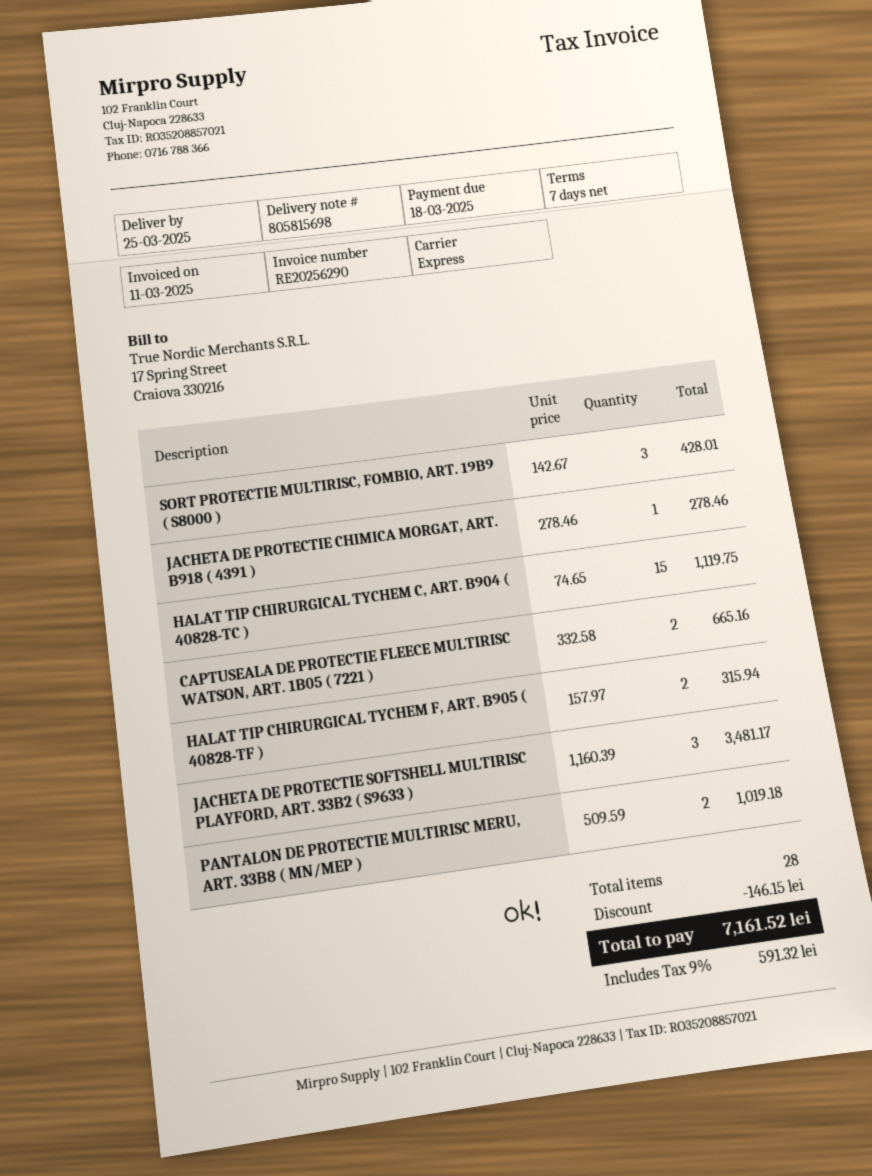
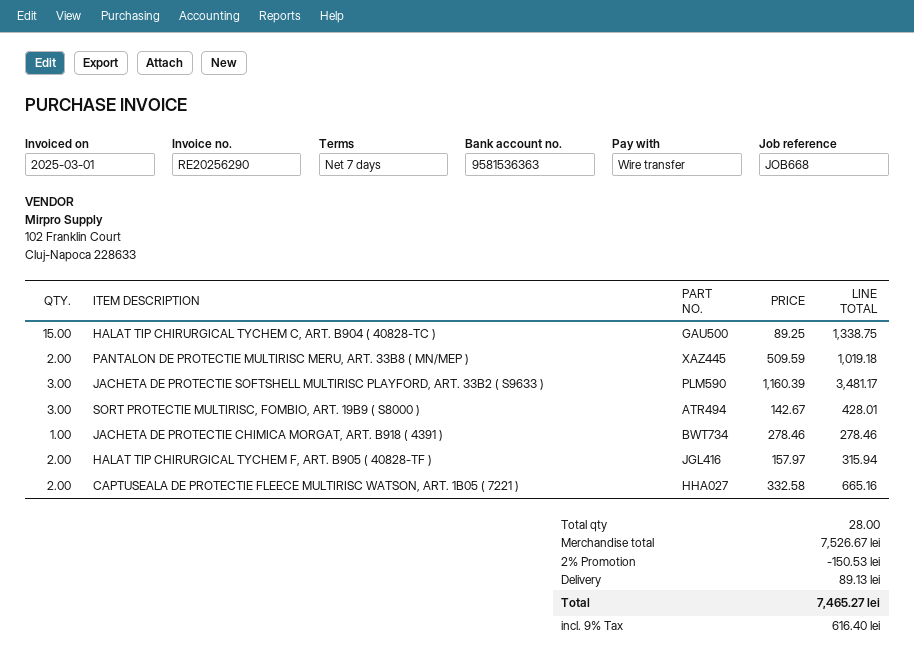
invoice date: 2025-03-11 -> 2025-03-01
HALAT TIP CHIRURGICAL TYCHEM C, ART. B904 ( 40828-TC ): 15 x 74.65 = 1119.75 -> 15 x 89.25 = 1338.75
discount: 146.15 -> 150.53
shipping: none -> 89.13
tax: 9% = 591.32 -> 9% = 616.40
total: 7161.52 -> 7465.27

